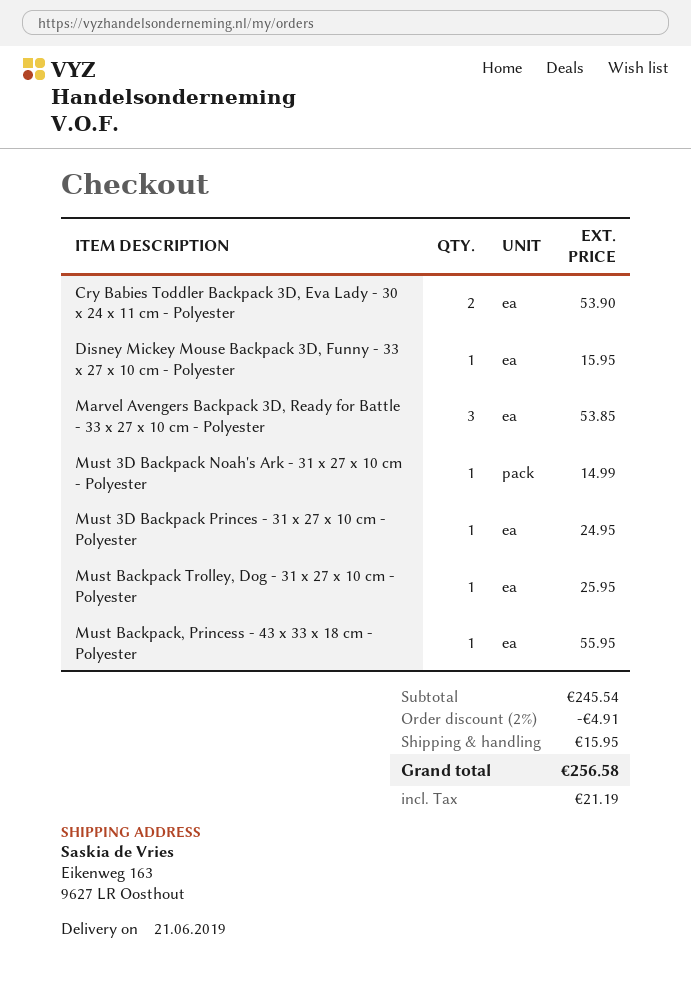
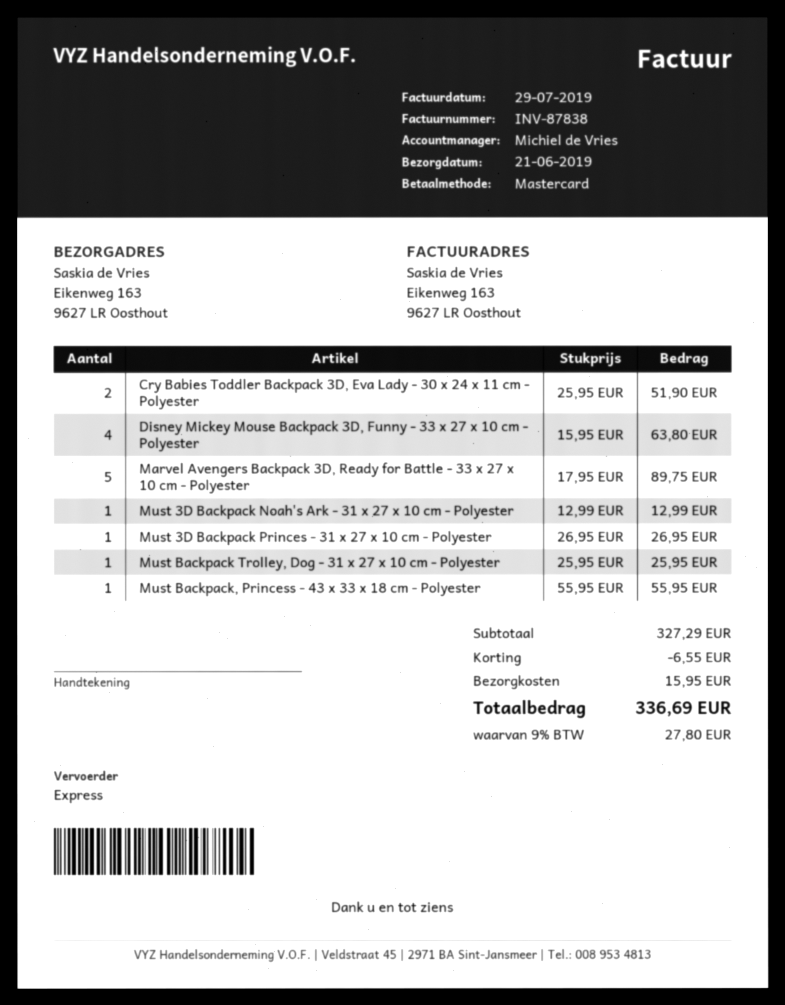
Cry Babies Toddler Backpack 3D, Eva Lady - 30 x 24 x 11 cm - Polyester: 2 for 53.90 -> 2 for 51.90
Disney Mickey Mouse Backpack 3D, Funny - 33 x 27 x 10 cm - Polyester: 1 for 15.95 -> 4 for 63.80
Marvel Avengers Backpack 3D, Ready for Battle - 33 x 27 x 10 cm - Polyester: 3 for 53.85 -> 5 for 89.75
Must 3D Backpack Noah's Ark - 31 x 27 x 10 cm - Polyester: 1 for 14.99 -> 1 for 12.99
Must 3D Backpack Princes - 31 x 27 x 10 cm - Polyester: 1 for 24.95 -> 1 for 26.95
subtotal: 245.54 -> 327.29
discount: 4.91 -> 6.55
tax: 21.19 -> 27.80
total: 256.58 -> 336.69

